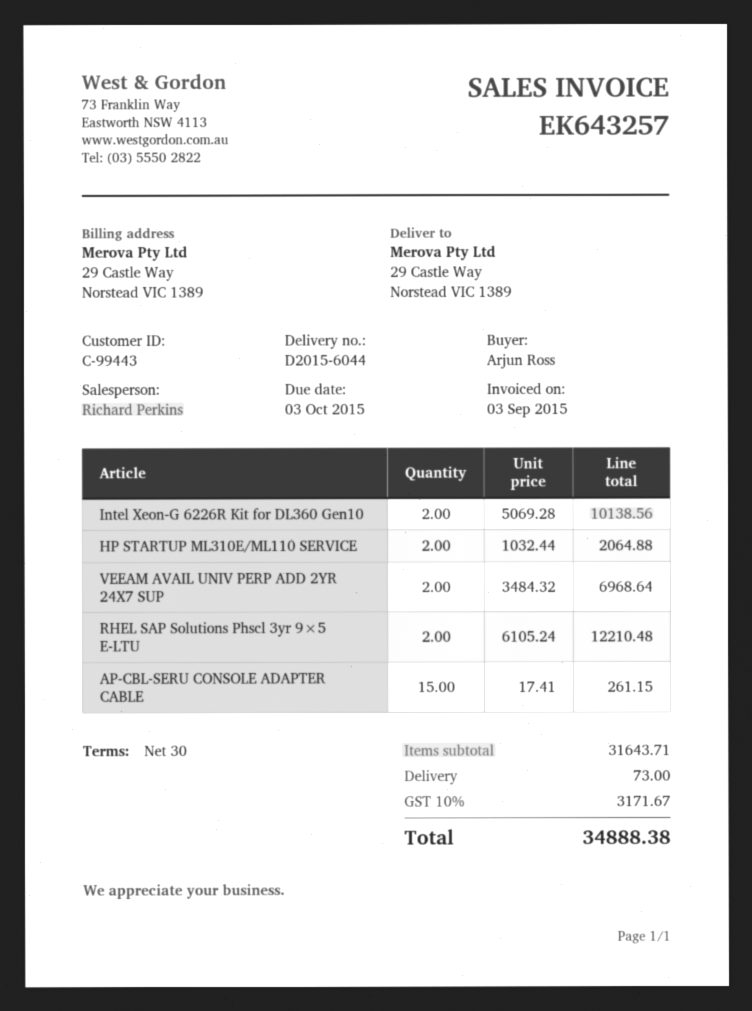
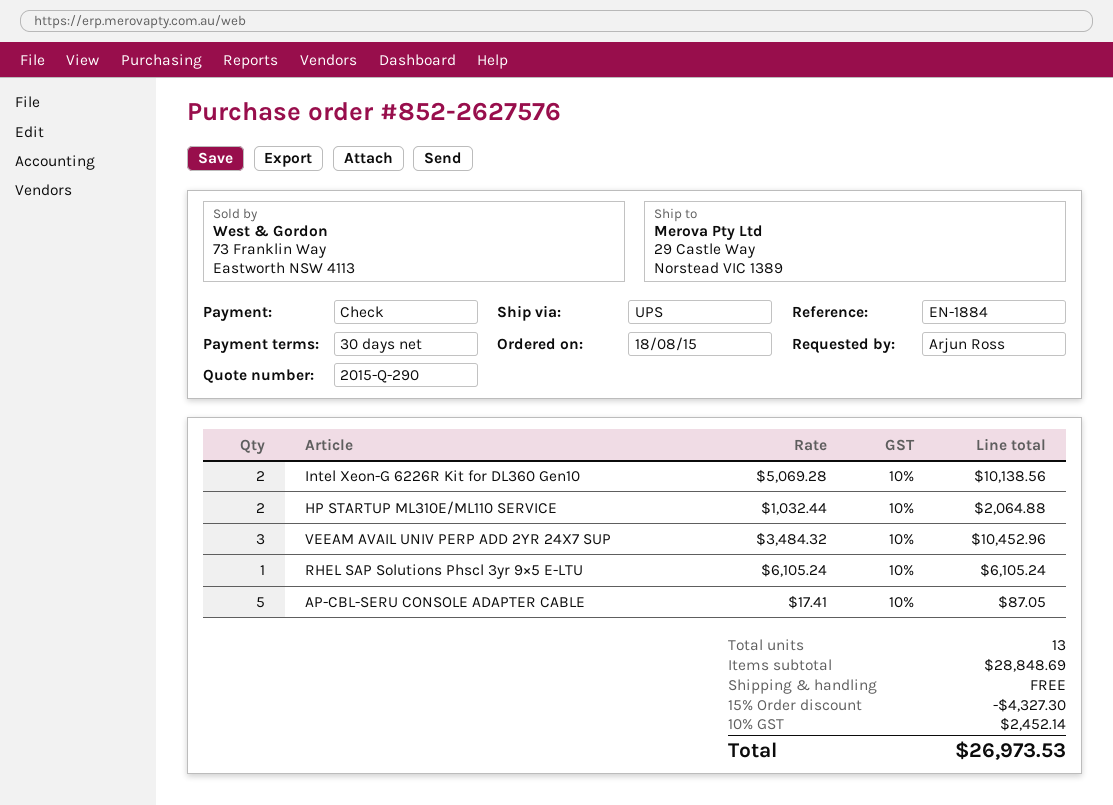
VEEAM AVAIL UNIV PERP ADD 2YR 24X7 SUP: 2 x 3484.32 = 6968.64 -> 3 x 3484.32 = 10452.96
RHEL SAP Solutions Phscl 3yr 9×5 E-LTU: 2 x 6105.24 = 12210.48 -> 1 x 6105.24 = 6105.24
AP-CBL-SERU CONSOLE ADAPTER CABLE: 15 x 17.41 = 261.15 -> 5 x 17.41 = 87.05
subtotal: 31643.71 -> 28848.69
discount: none -> 15% = 4327.30
shipping: 73.00 -> 0.00
tax: 10% = 3171.67 -> 10% = 2452.14
total: 34888.38 -> 26973.53

